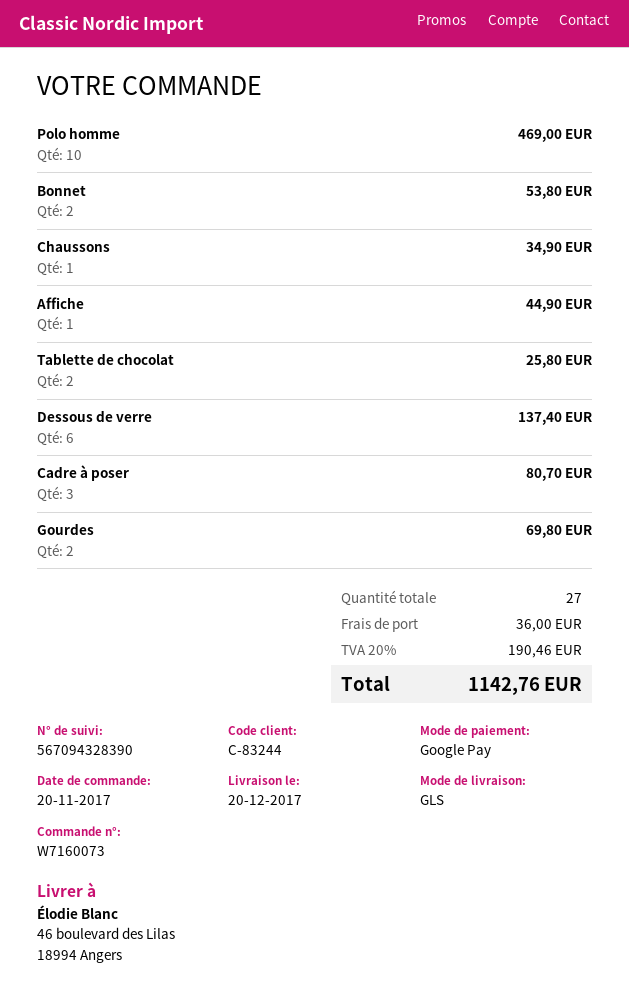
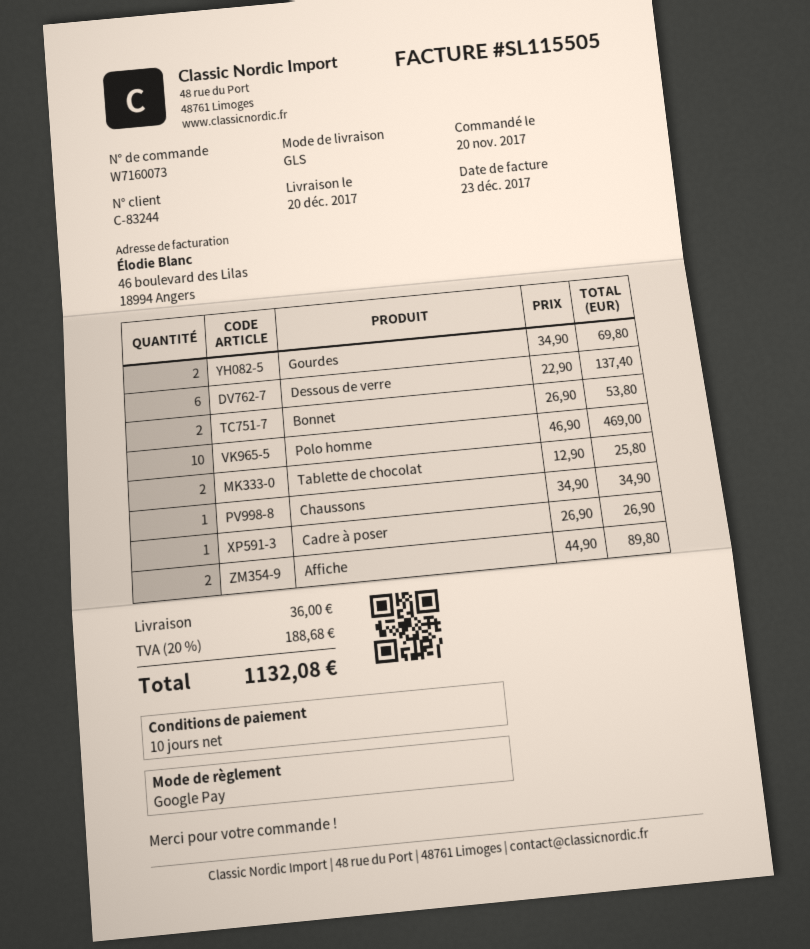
Affiche: 1 for 44.90 -> 2 for 89.80
Cadre à poser: 3 for 80.70 -> 1 for 26.90
tax: 20% = 190.46 -> 20% = 188.68
total: 1142.76 -> 1132.08

